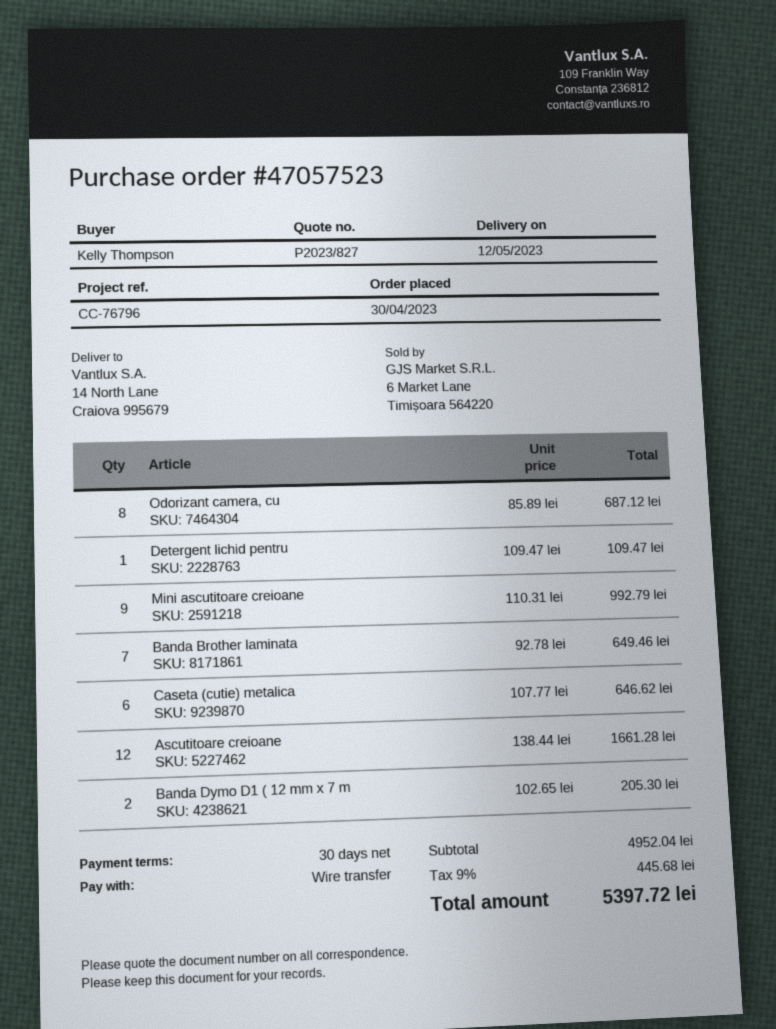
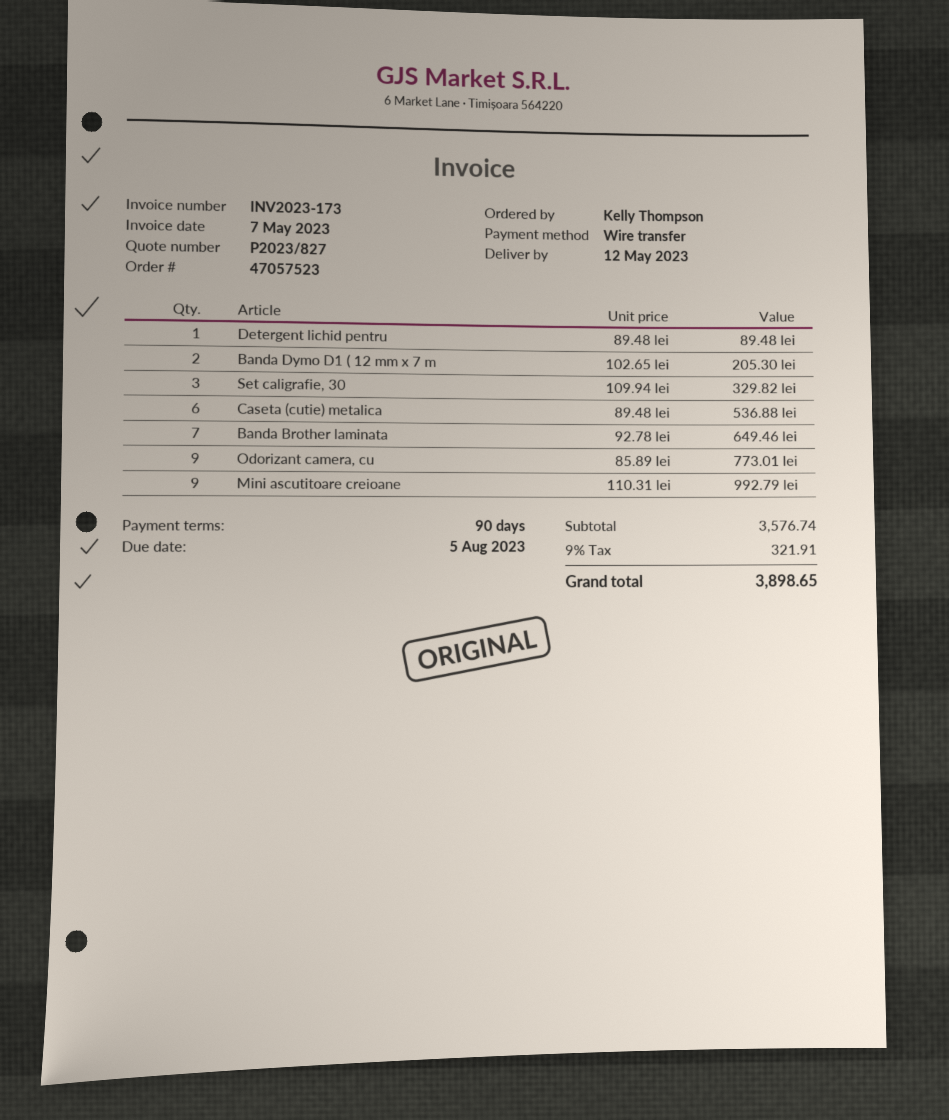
payment terms: 30 days -> 90 days
Odorizant camera, cu: 8 x 85.89 = 687.12 -> 9 x 85.89 = 773.01
Detergent lichid pentru: 1 x 109.47 = 109.47 -> 1 x 89.48 = 89.48
Caseta (cutie) metalica: 6 x 107.77 = 646.62 -> 6 x 89.48 = 536.88
Ascutitoare creioane: 12 x 138.44 = 1661.28 -> none
Set caligrafie, 30: none -> 3 x 109.94 = 329.82
subtotal: 4952.04 -> 3576.74
tax: 9% = 445.68 -> 9% = 321.91
total: 5397.72 -> 3898.65

